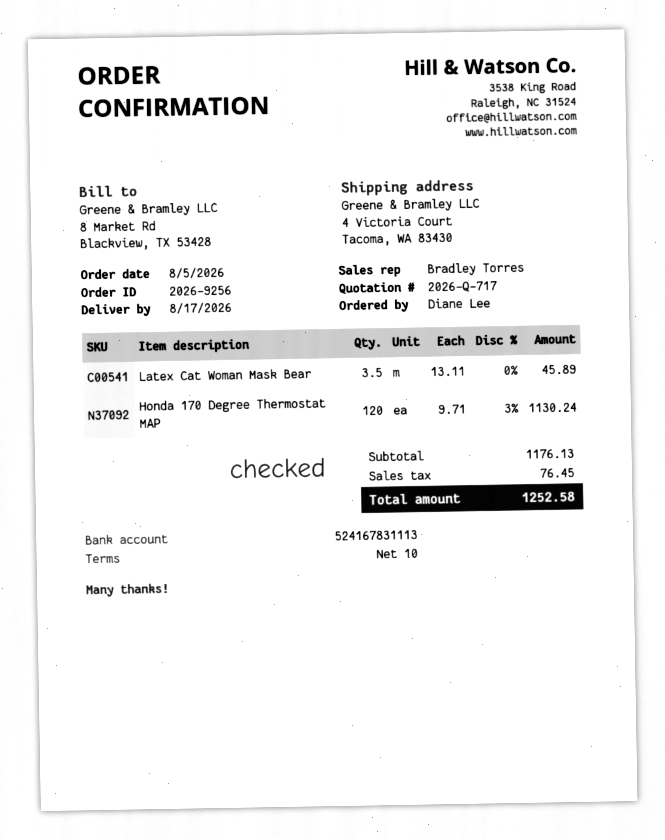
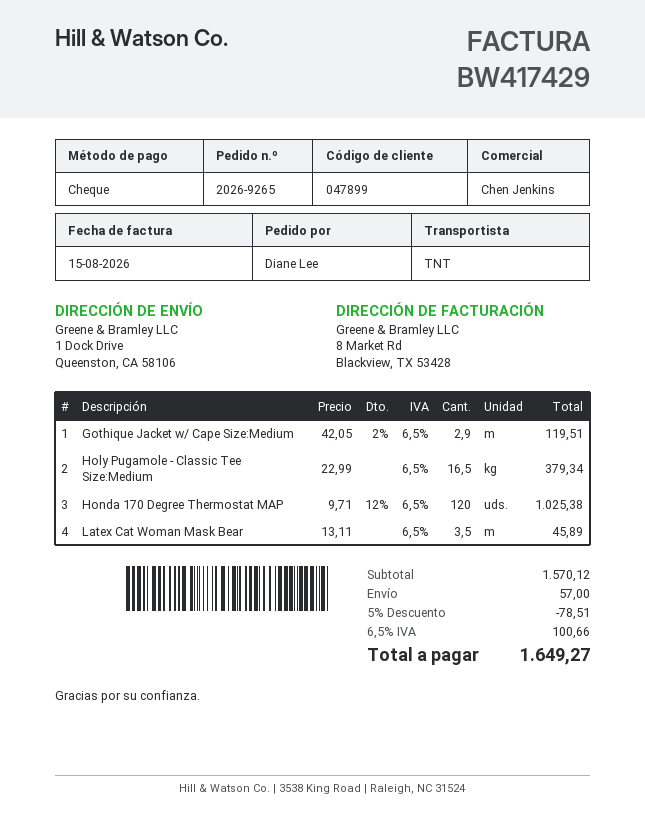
order number: 2026-9256 -> 2026-9265
sales rep: Bradley Torres -> Chen Jenkins
ship to: 4 Victoria Court, Tacoma, WA 83430 -> 1 Dock Drive, Queenston, CA 58106
Honda 170 Degree Thermostat MAP: 120 x 9.71 - 3% = 1130.24 -> 120 x 9.71 - 12% = 1025.38
Gothique Jacket w/ Cape Size:Medium: none -> 2.9 x 42.05 - 2% = 119.51
Holy Pugamole - Classic Tee Size:Medium: none -> 16.5 x 22.99 = 379.34
subtotal: 1176.13 -> 1570.12
discount: none -> 5% = 78.51
shipping: none -> 57.00
tax: 76.45 -> 100.66
total: 1252.58 -> 1649.27

